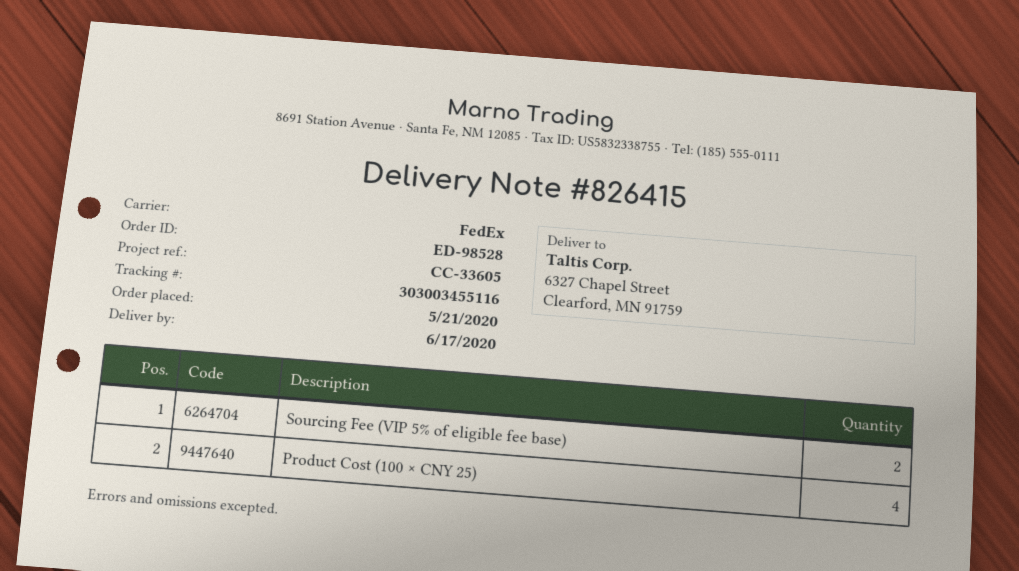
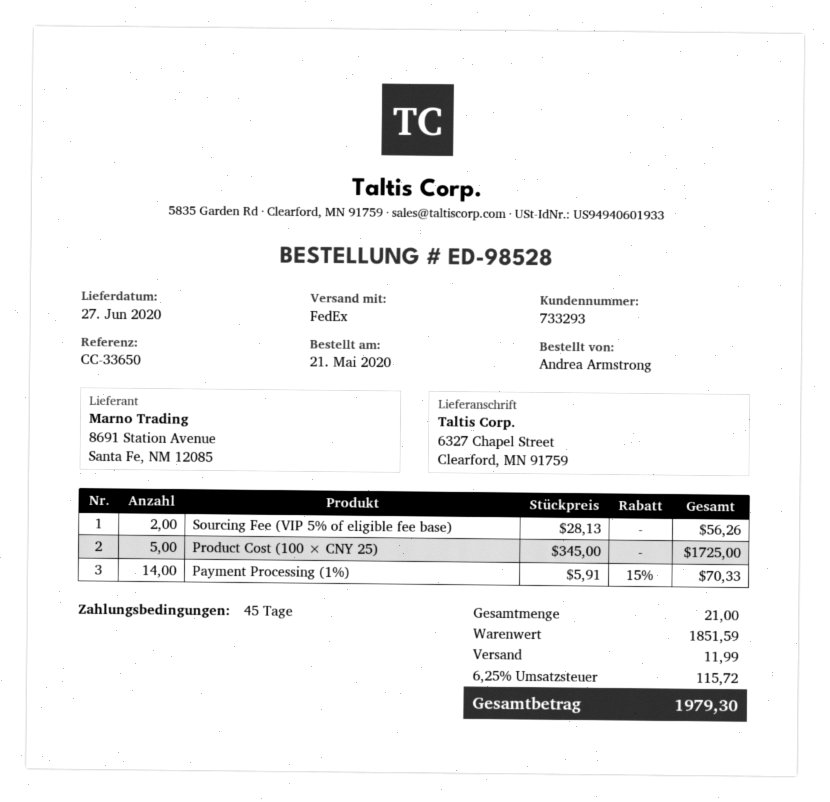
delivery date: 2020-06-17 -> 2020-06-27
reference: CC-33605 -> CC-33650
Product Cost (100 × CNY 25): 4 -> 5
Payment Processing (1%): none -> 14

